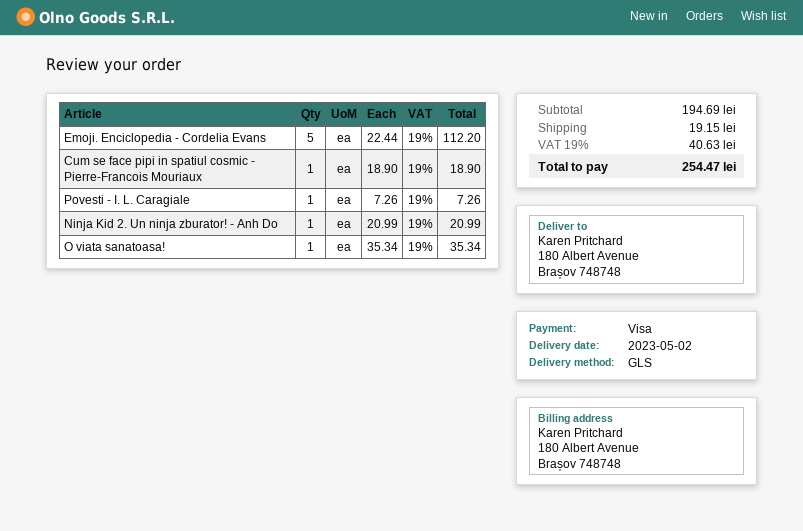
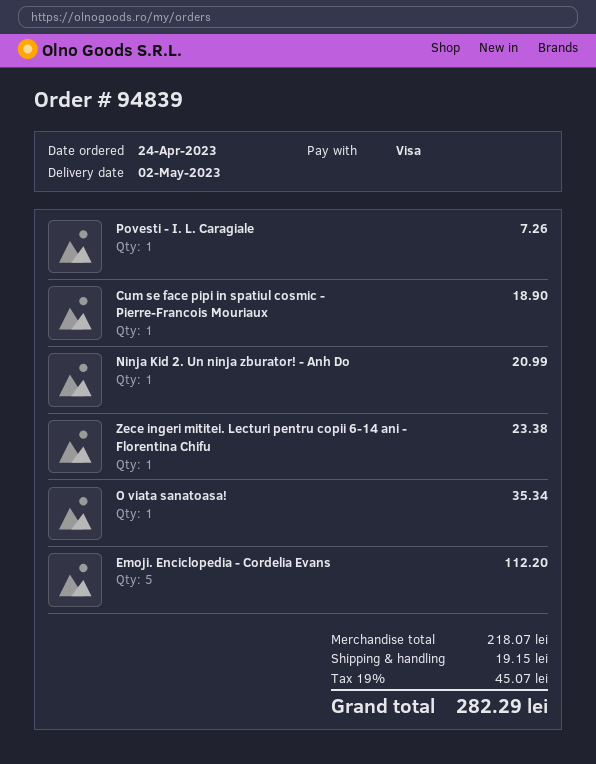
Zece ingeri mititei. Lecturi pentru copii 6-14 ani - Florentina Chifu: none -> 1 for 23.38
subtotal: 194.69 -> 218.07
tax: 19% = 40.63 -> 19% = 45.07
total: 254.47 -> 282.29

